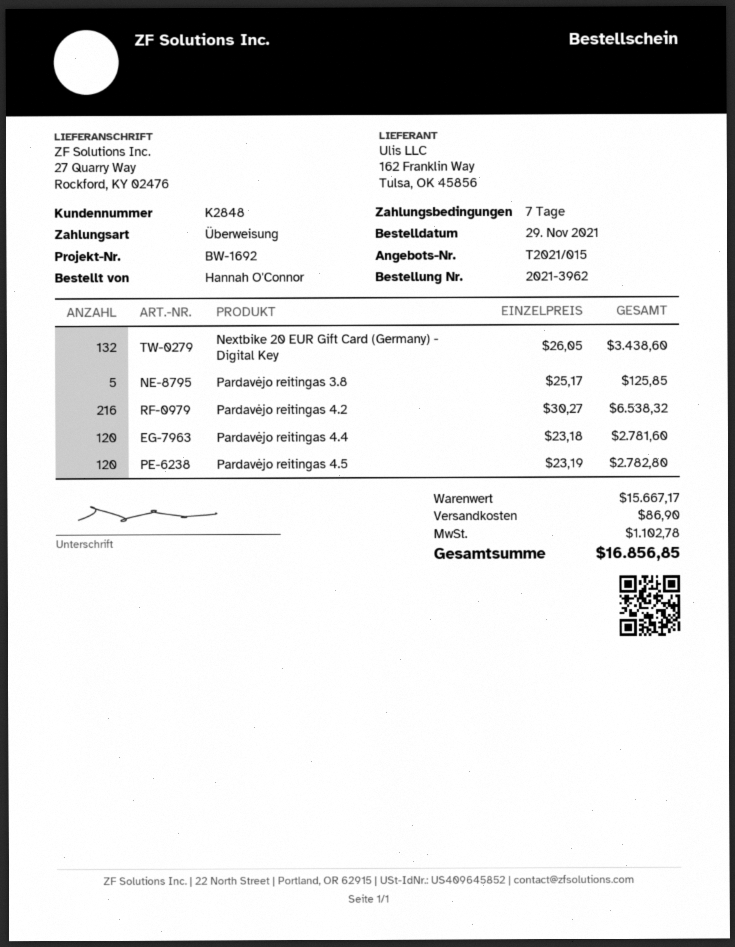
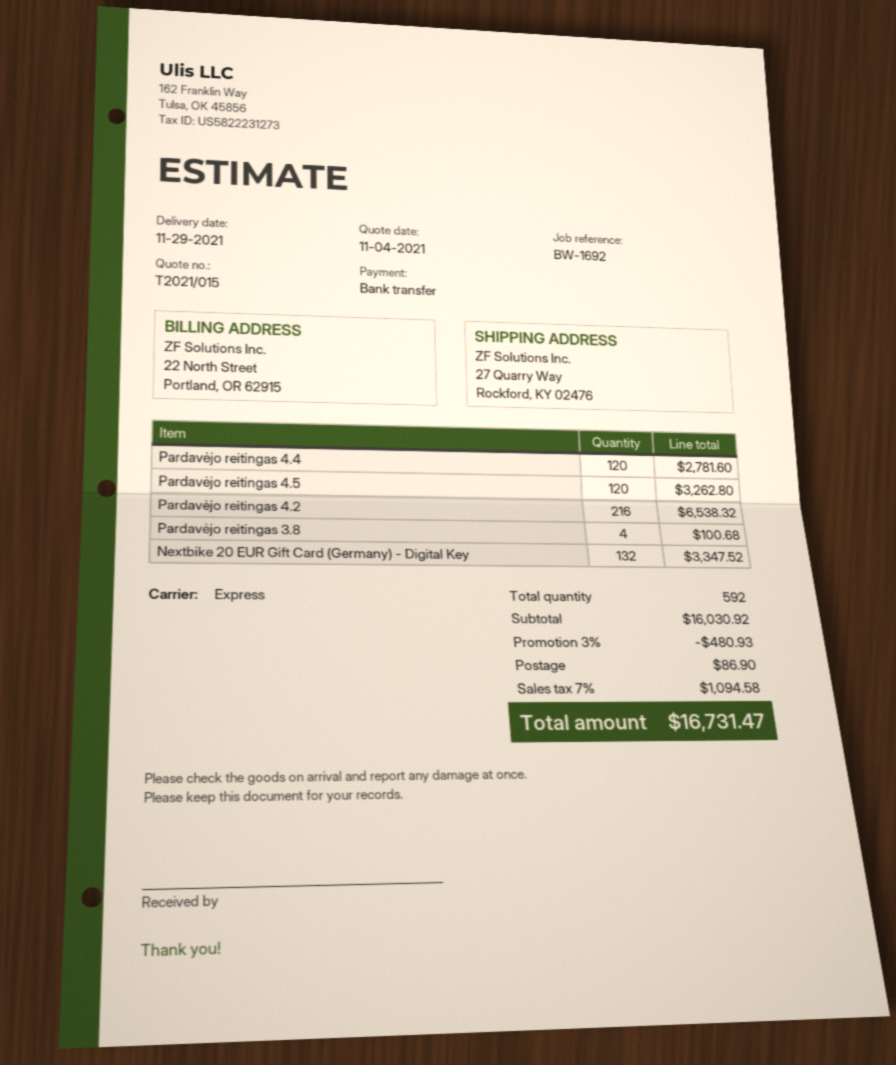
Nextbike 20 EUR Gift Card (Germany) - Digital Key: 132 for 3438.60 -> 132 for 3347.52
Pardavėjo reitingas 3.8: 5 for 125.85 -> 4 for 100.68
Pardavėjo reitingas 4.5: 120 for 2782.80 -> 120 for 3262.80
subtotal: 15667.17 -> 16030.92
discount: none -> 3% = 480.93
tax: 1102.78 -> 1094.58
total: 16856.85 -> 16731.47

